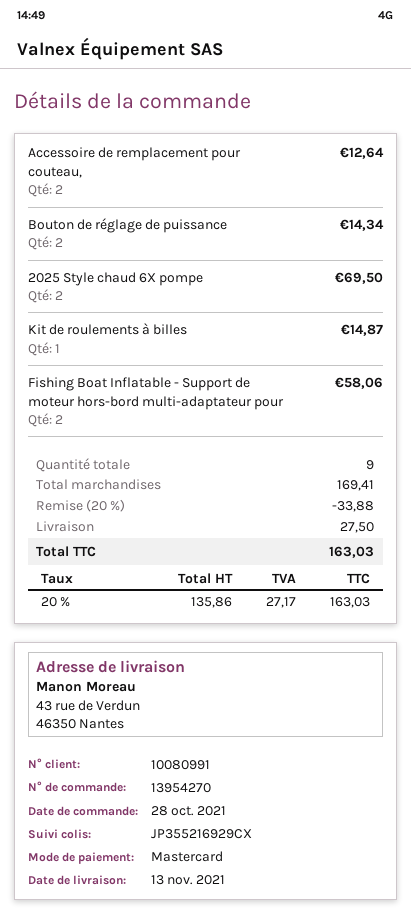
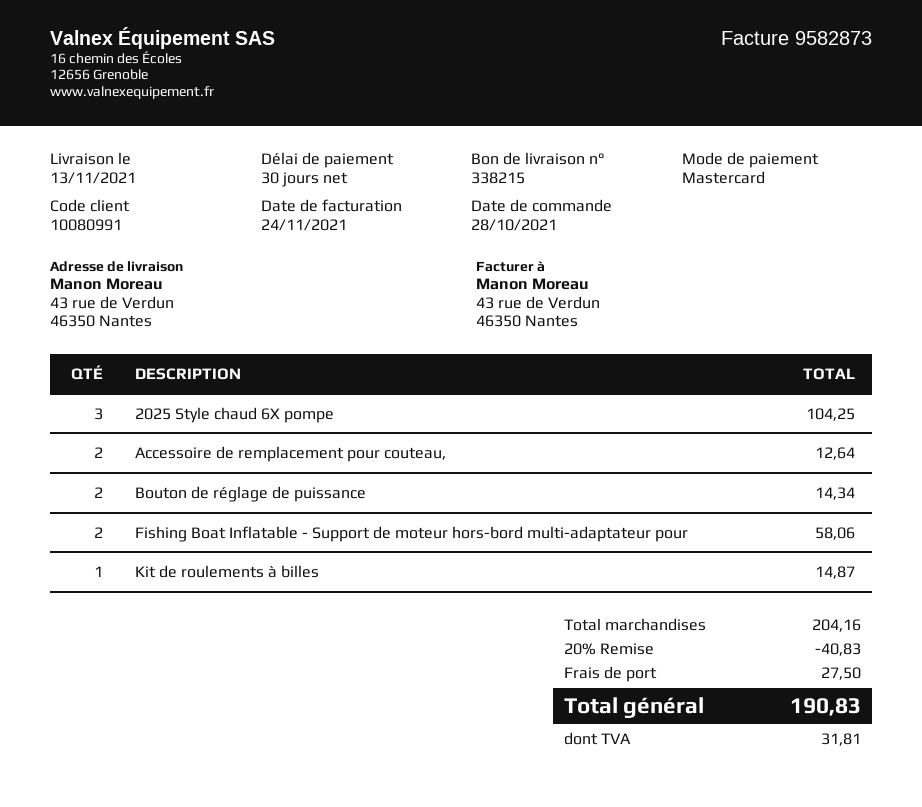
2025 Style chaud 6X pompe: 2 for 69.50 -> 3 for 104.25
subtotal: 169.41 -> 204.16
discount: 20% = 33.88 -> 20% = 40.83
tax: 27.17 -> 31.81
total: 163.03 -> 190.83

